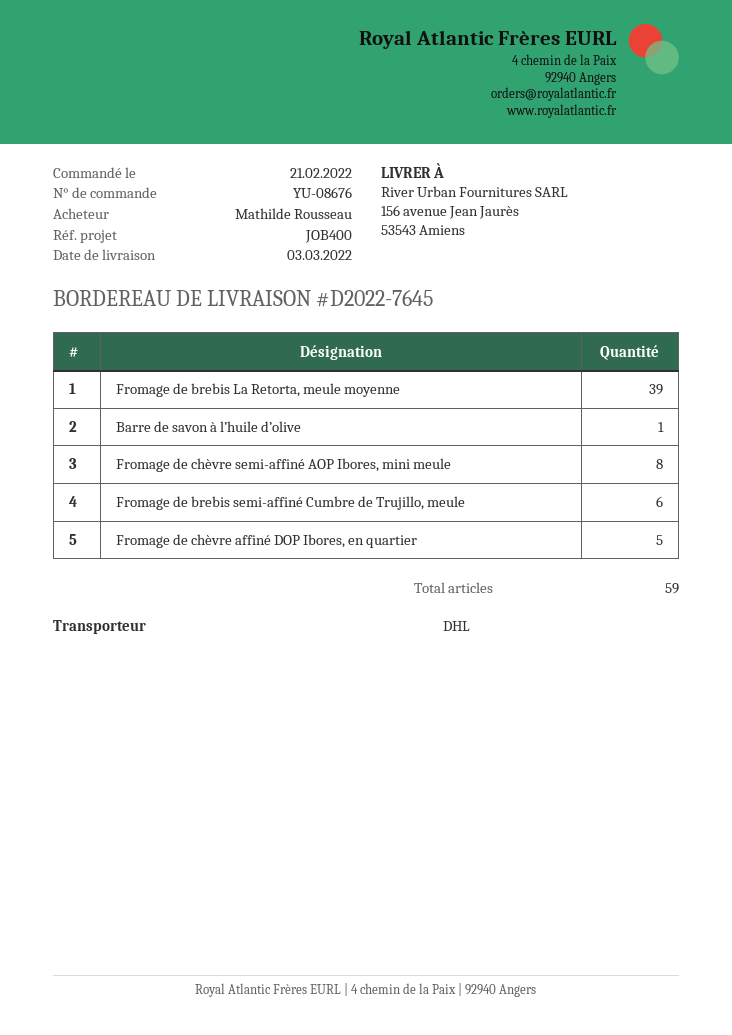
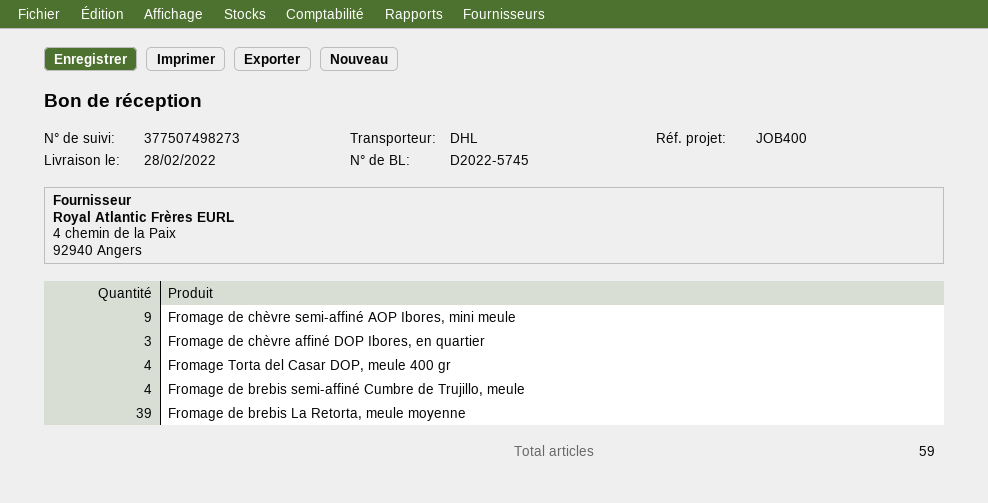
delivery note number: D2022-7645 -> D2022-5745
delivery date: 2022-03-03 -> 2022-02-28
Barre de savon à l’huile d’olive: 1 -> none
Fromage de chèvre semi-affiné AOP Ibores, mini meule: 8 -> 9
Fromage de brebis semi-affiné Cumbre de Trujillo, meule: 6 -> 4
Fromage de chèvre affiné DOP Ibores, en quartier: 5 -> 3
Fromage Torta del Casar DOP, meule 400 gr: none -> 4

